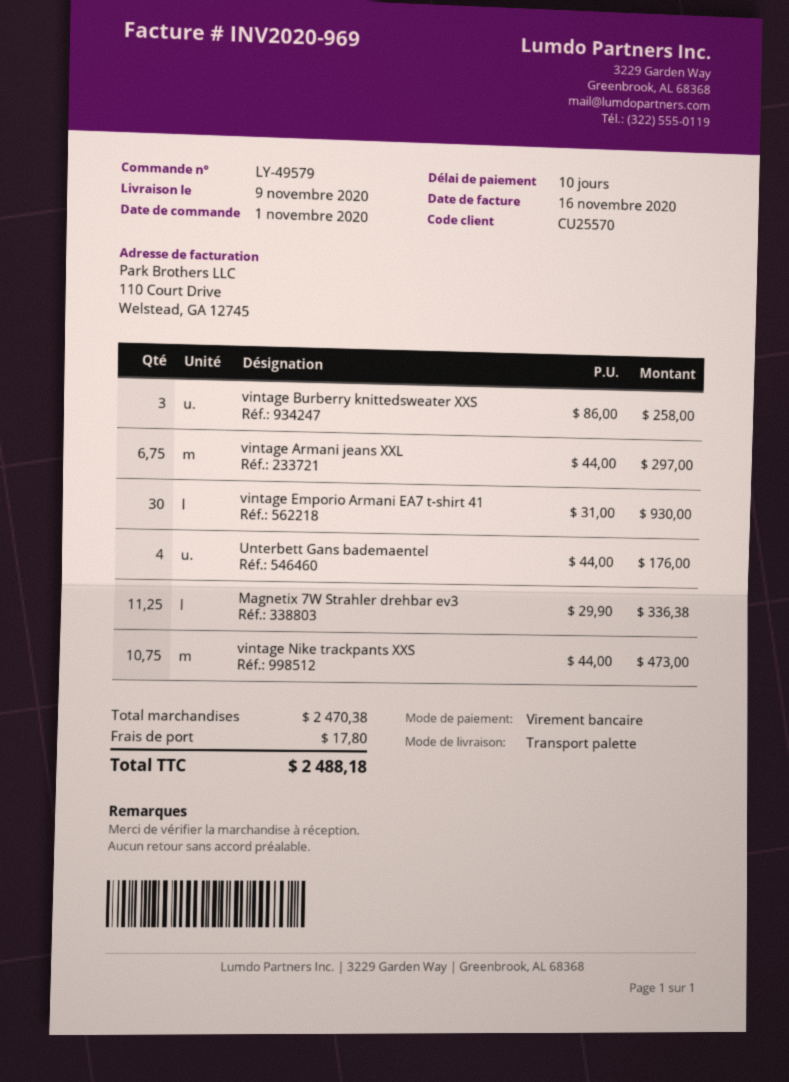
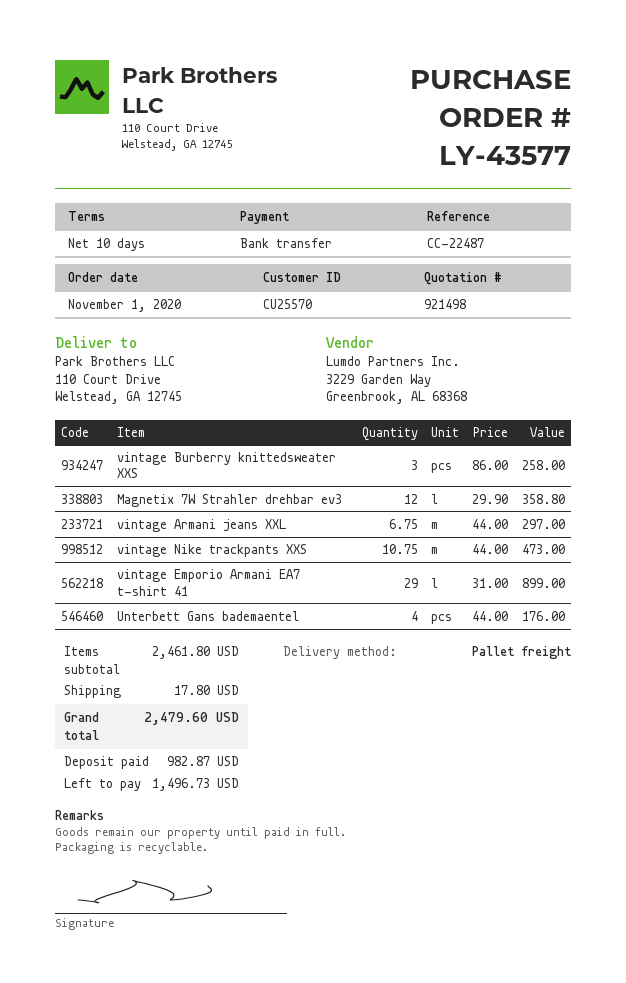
order number: LY-49579 -> LY-43577
vintage Emporio Armani EA7 t-shirt 41: 30 x 31.00 = 930.00 -> 29 x 31.00 = 899.00
Magnetix 7W Strahler drehbar ev3: 11.25 x 29.90 = 336.38 -> 12 x 29.90 = 358.80
subtotal: 2470.38 -> 2461.80
total: 2488.18 -> 2479.60

